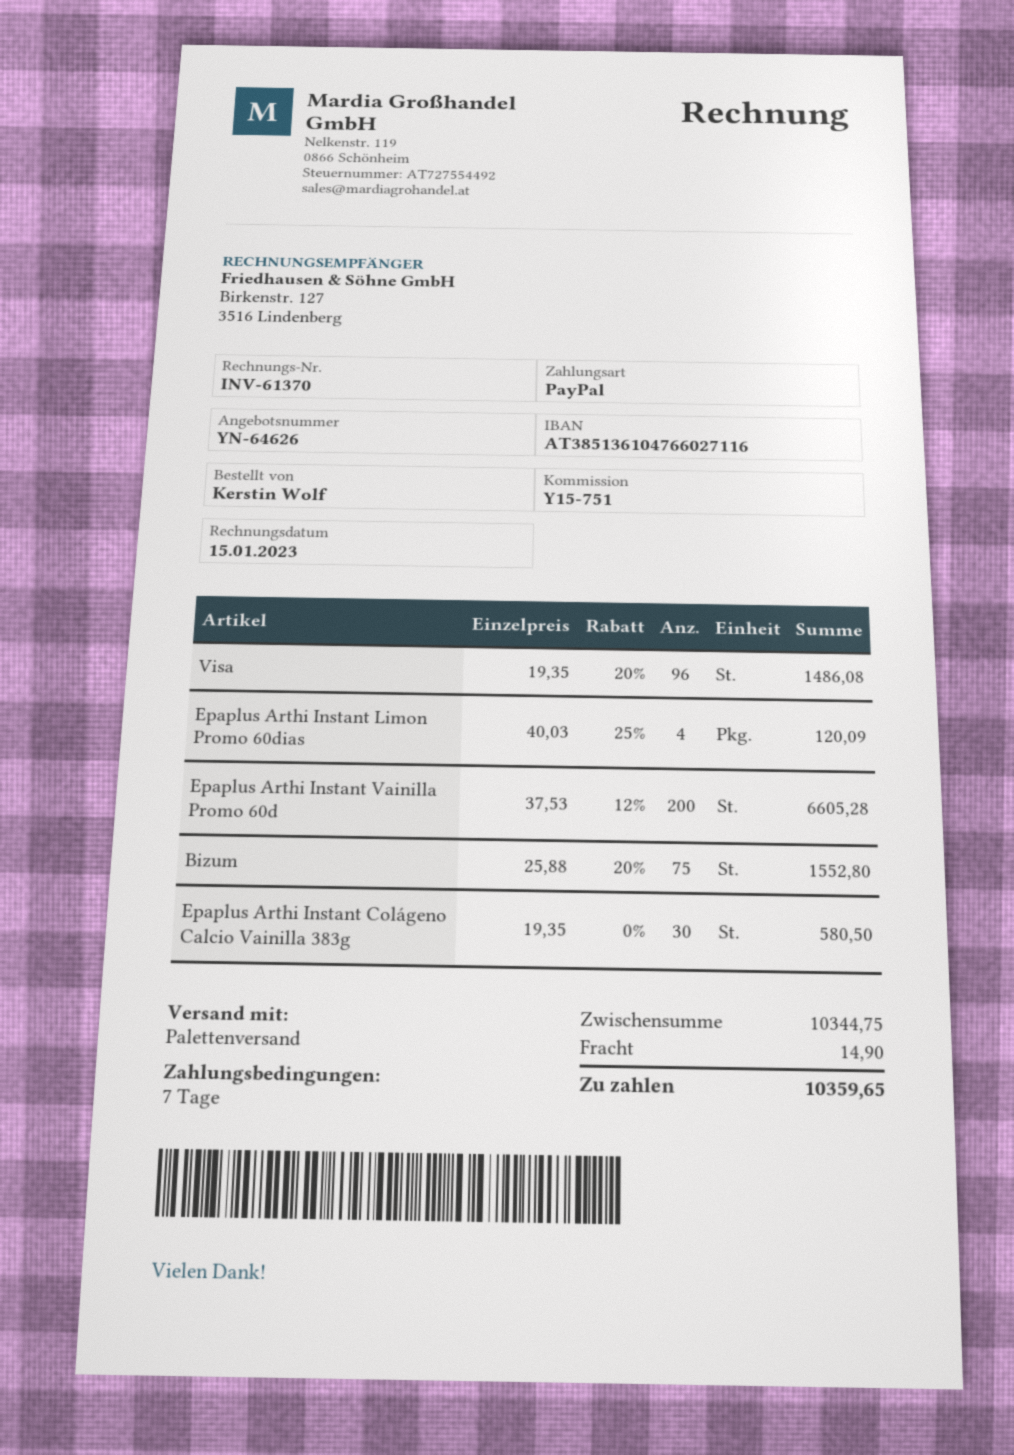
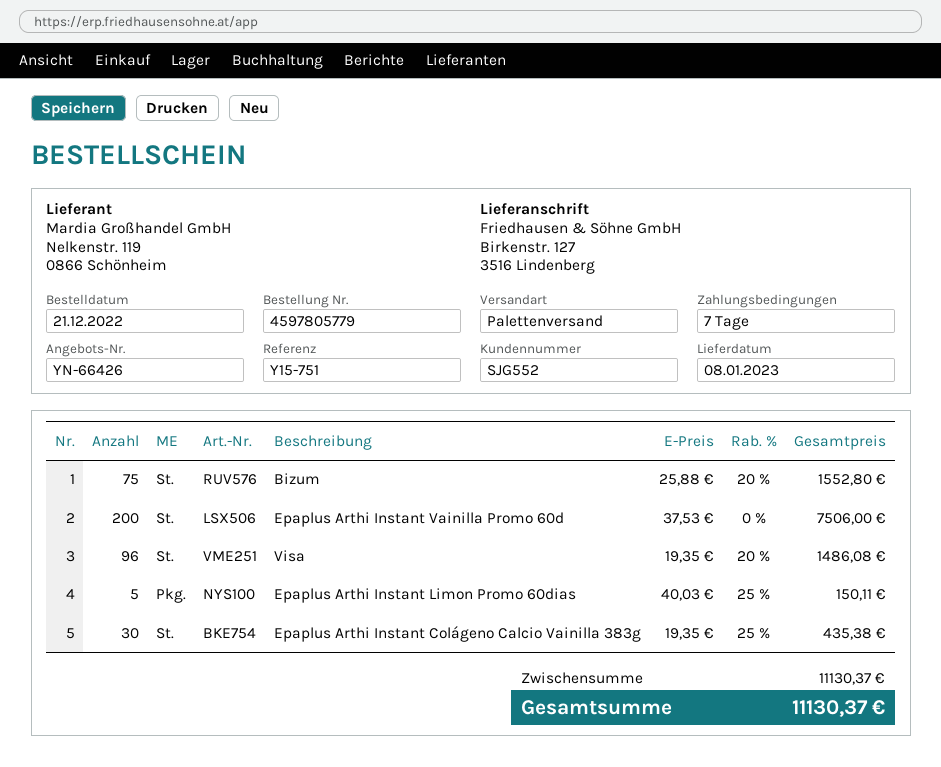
quote number: YN-64626 -> YN-66426
Epaplus Arthi Instant Limon Promo 60dias: 4 x 40.03 - 25% = 120.09 -> 5 x 40.03 - 25% = 150.11
Epaplus Arthi Instant Vainilla Promo 60d: 200 x 37.53 - 12% = 6605.28 -> 200 x 37.53 = 7506.00
Epaplus Arthi Instant Colágeno Calcio Vainilla 383g: 30 x 19.35 = 580.50 -> 30 x 19.35 - 25% = 435.38
subtotal: 10344.75 -> 11130.37
shipping: 14.90 -> none
total: 10359.65 -> 11130.37

